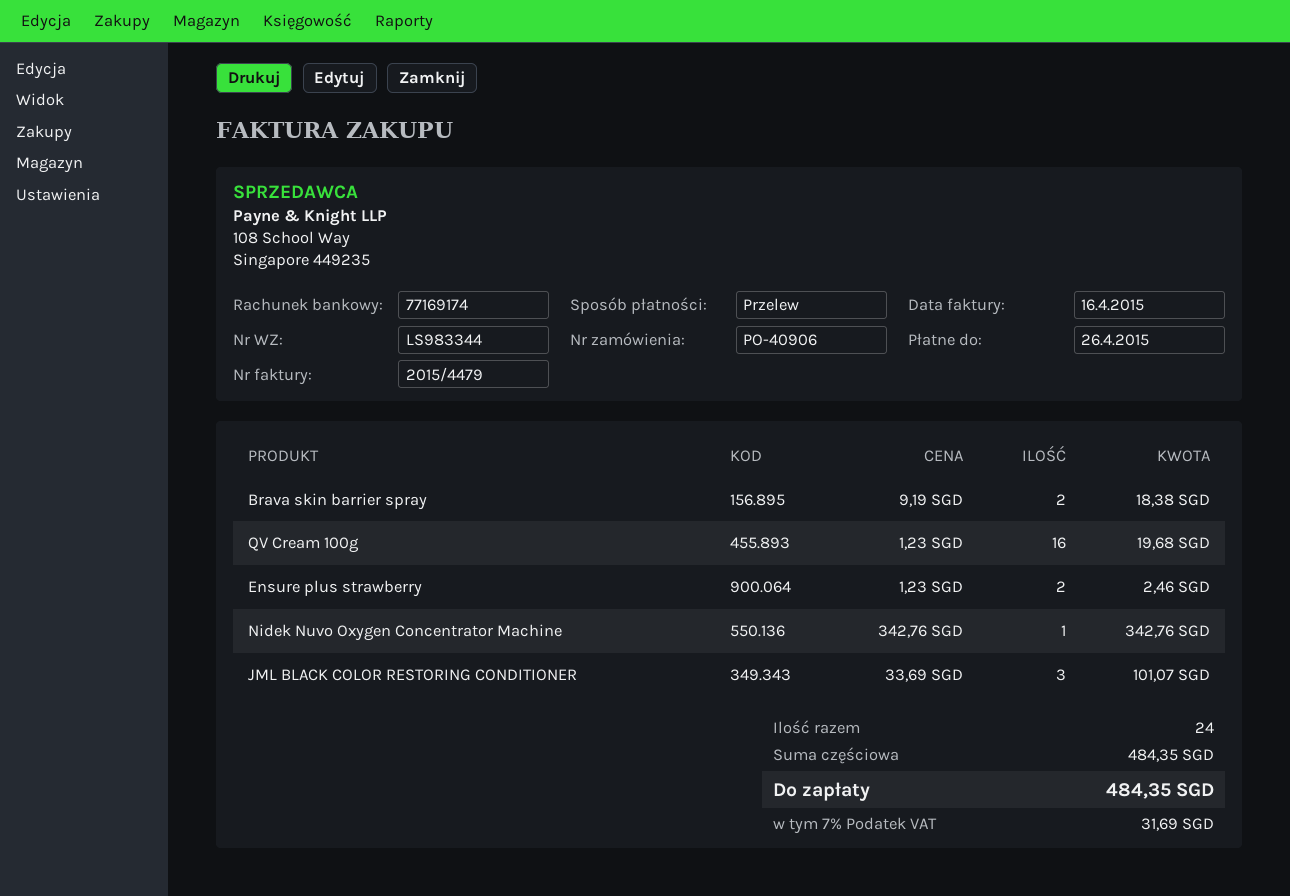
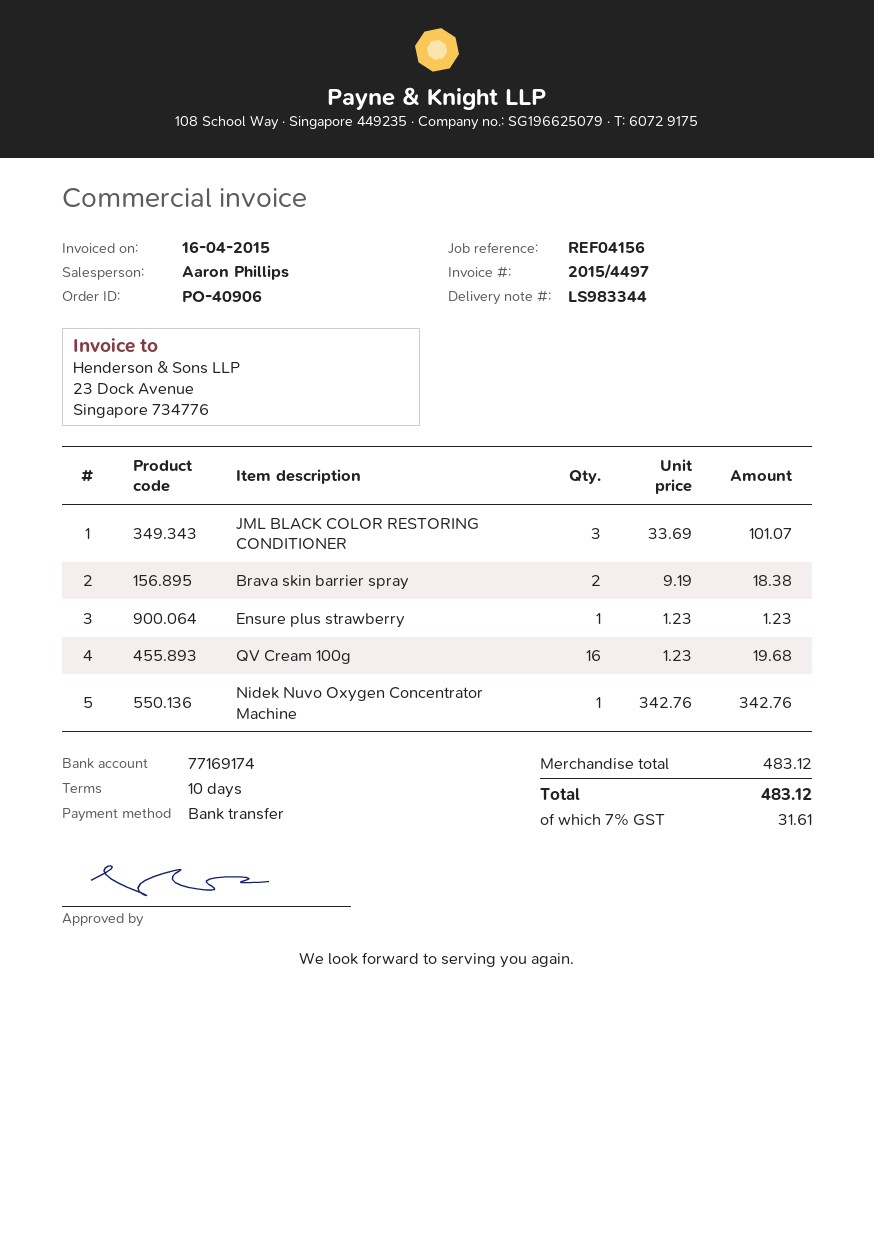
invoice number: 2015/4479 -> 2015/4497
Ensure plus strawberry: 2 x 1.23 = 2.46 -> 1 x 1.23 = 1.23
subtotal: 484.35 -> 483.12
tax: 7% = 31.69 -> 7% = 31.61
total: 484.35 -> 483.12

